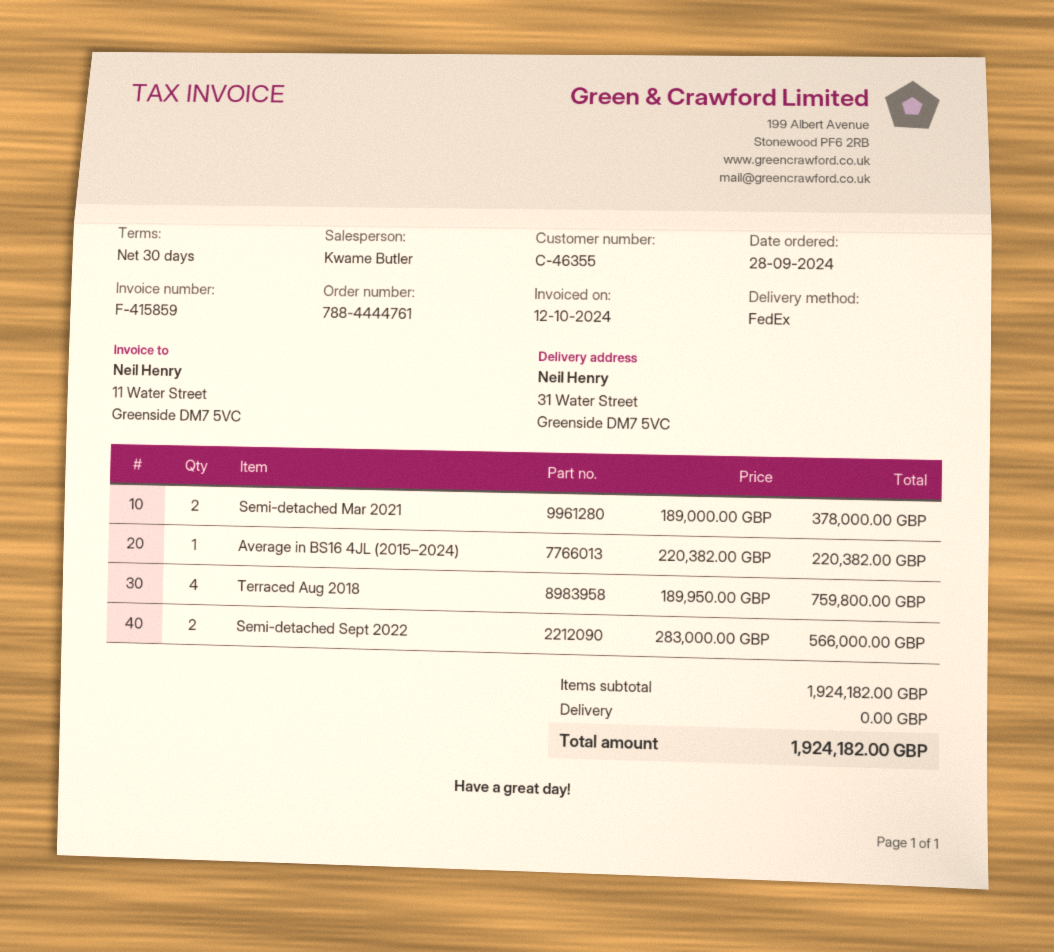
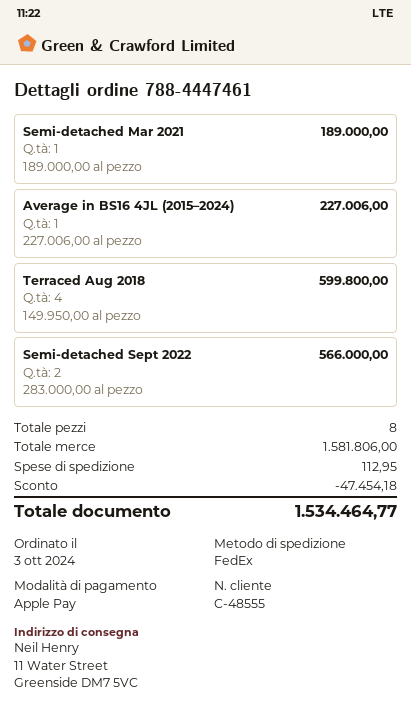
order number: 788-4444761 -> 788-4447461
order date: 2024-09-28 -> 2024-10-03
customer number: C-46355 -> C-48555
ship to: 31 Water Street, Greenside DM7 5VC -> 11 Water Street, Greenside DM7 5VC
Semi-detached Mar 2021: 2 x 189000.00 = 378000.00 -> 1 x 189000.00 = 189000.00
Average in BS16 4JL (2015–2024): 1 x 220382.00 = 220382.00 -> 1 x 227006.00 = 227006.00
Terraced Aug 2018: 4 x 189950.00 = 759800.00 -> 4 x 149950.00 = 599800.00
subtotal: 1924182.00 -> 1581806.00
discount: none -> 47454.18
shipping: 0.00 -> 112.95
total: 1924182.00 -> 1534464.77

